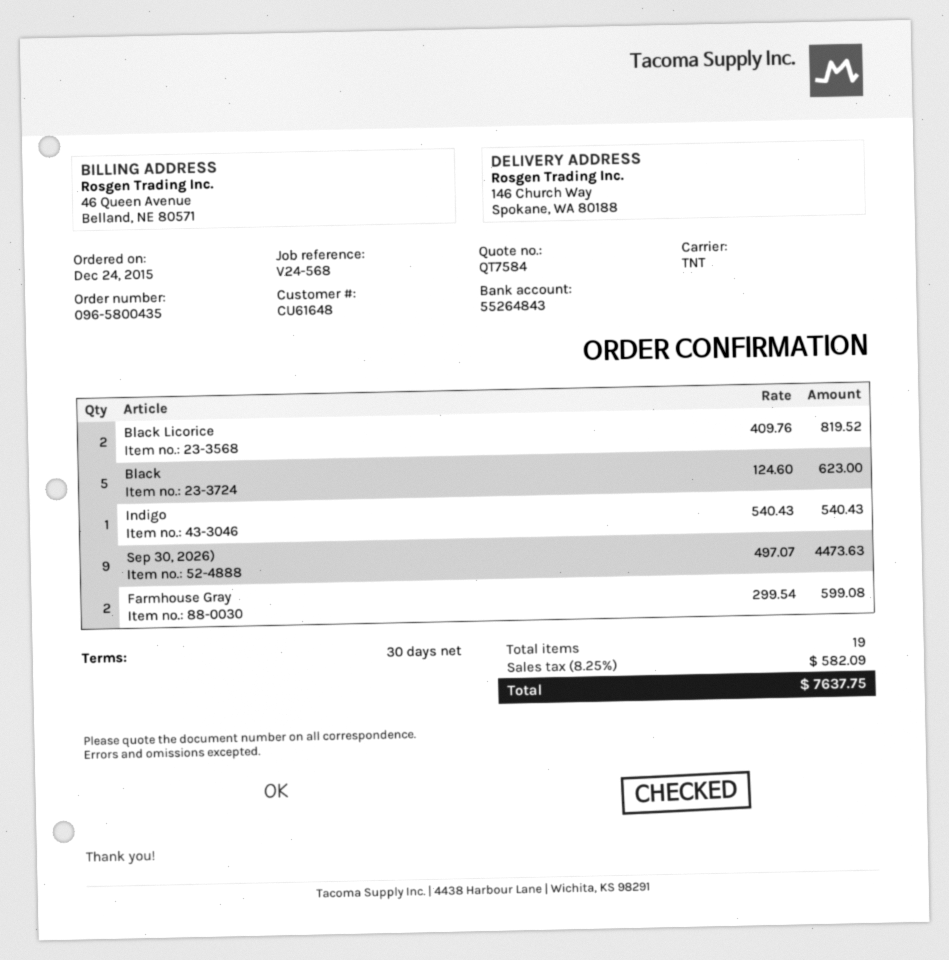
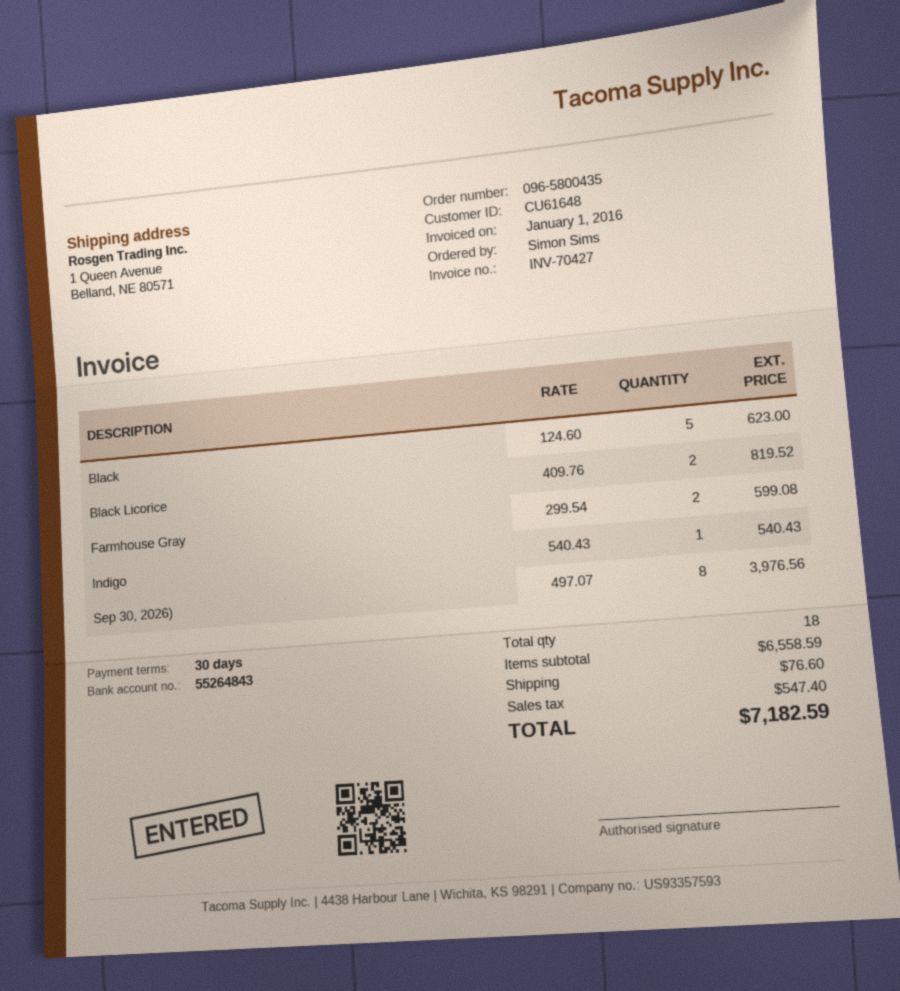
ship to: 146 Church Way, Spokane, WA 80188 -> 1 Queen Avenue, Belland, NE 80571
Sep 30, 2026): 9 x 497.07 = 4473.63 -> 8 x 497.07 = 3976.56
total quantity: 19 -> 18
shipping: none -> 76.60
tax: 582.09 -> 547.40
total: 7637.75 -> 7182.59

